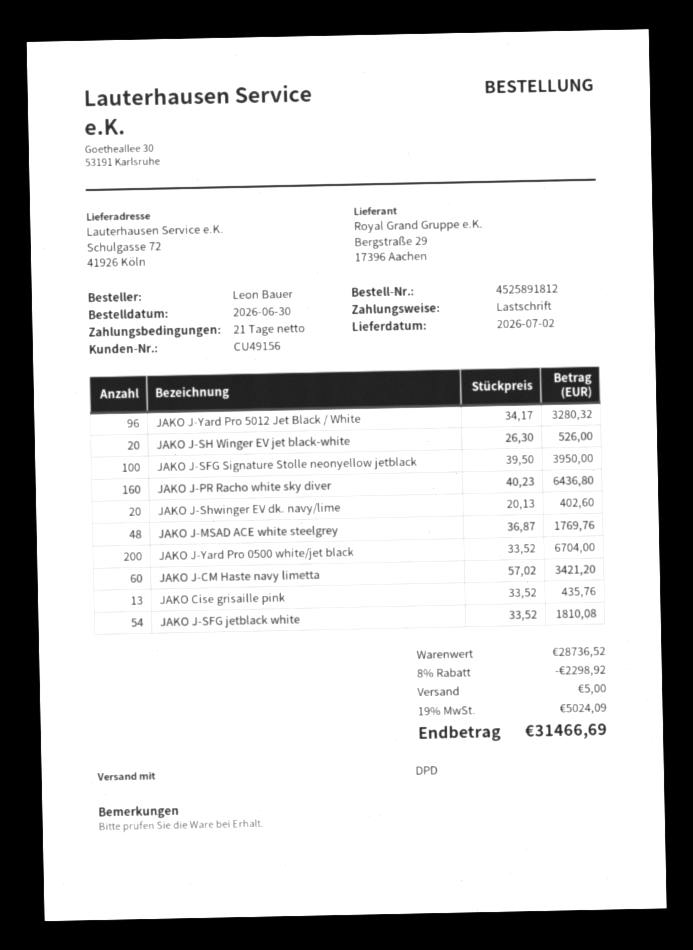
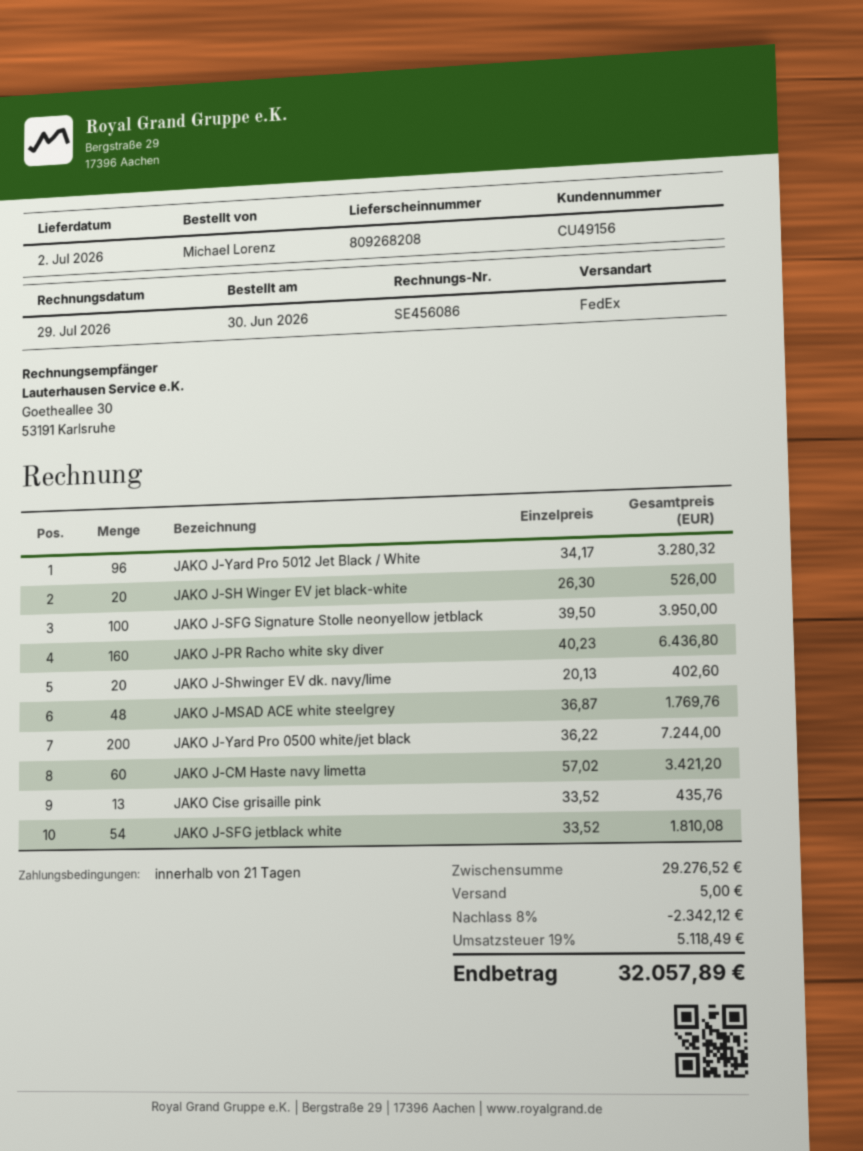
ordered by: Leon Bauer -> Michael Lorenz
shipping method: DPD -> FedEx
JAKO J-Yard Pro 0500 white/jet black: 200 x 33.52 = 6704.00 -> 200 x 36.22 = 7244.00
subtotal: 28736.52 -> 29276.52
discount: 8% = 2298.92 -> 8% = 2342.12
tax: 19% = 5024.09 -> 19% = 5118.49
total: 31466.69 -> 32057.89

